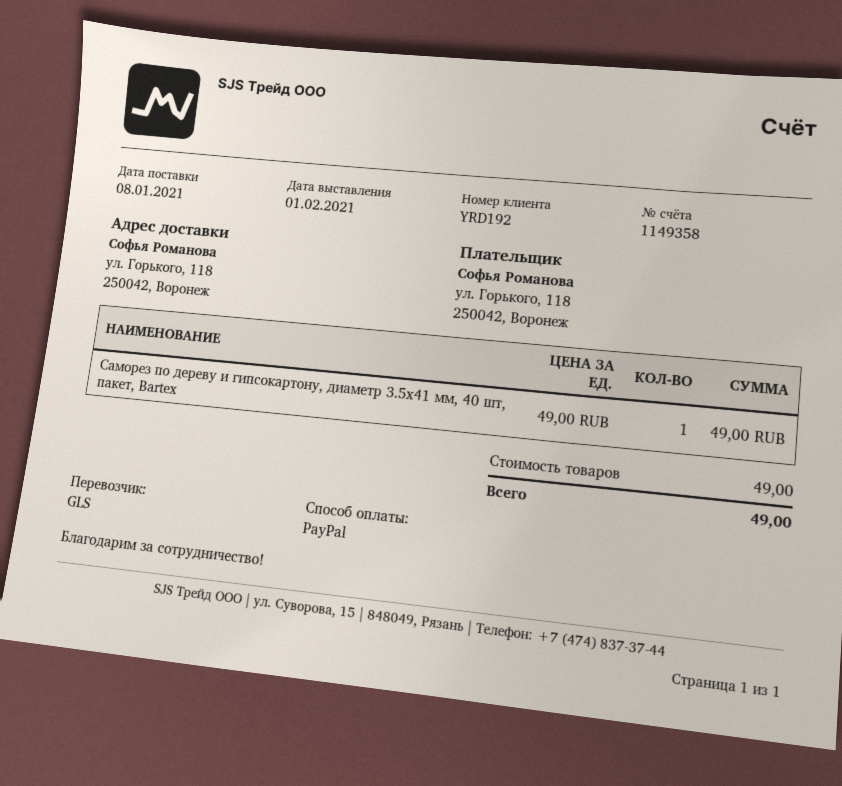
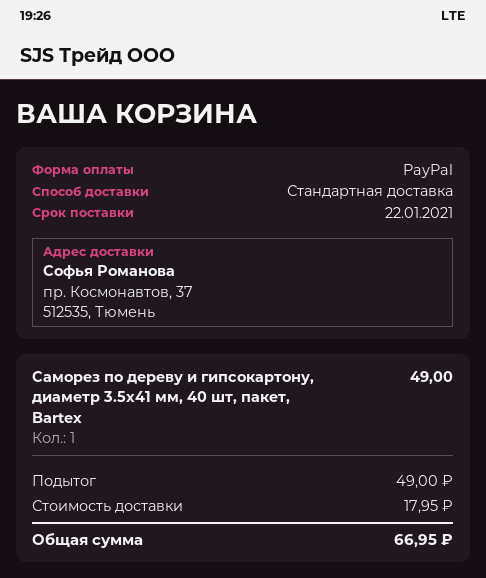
delivery date: 2021-01-08 -> 2021-01-22
shipping method: GLS -> standard
ship to: ул. Горького, 118, 250042, Воронеж -> пр. Космонавтов, 37, 512535, Тюмень
shipping: none -> 17.95
total: 49.00 -> 66.95

